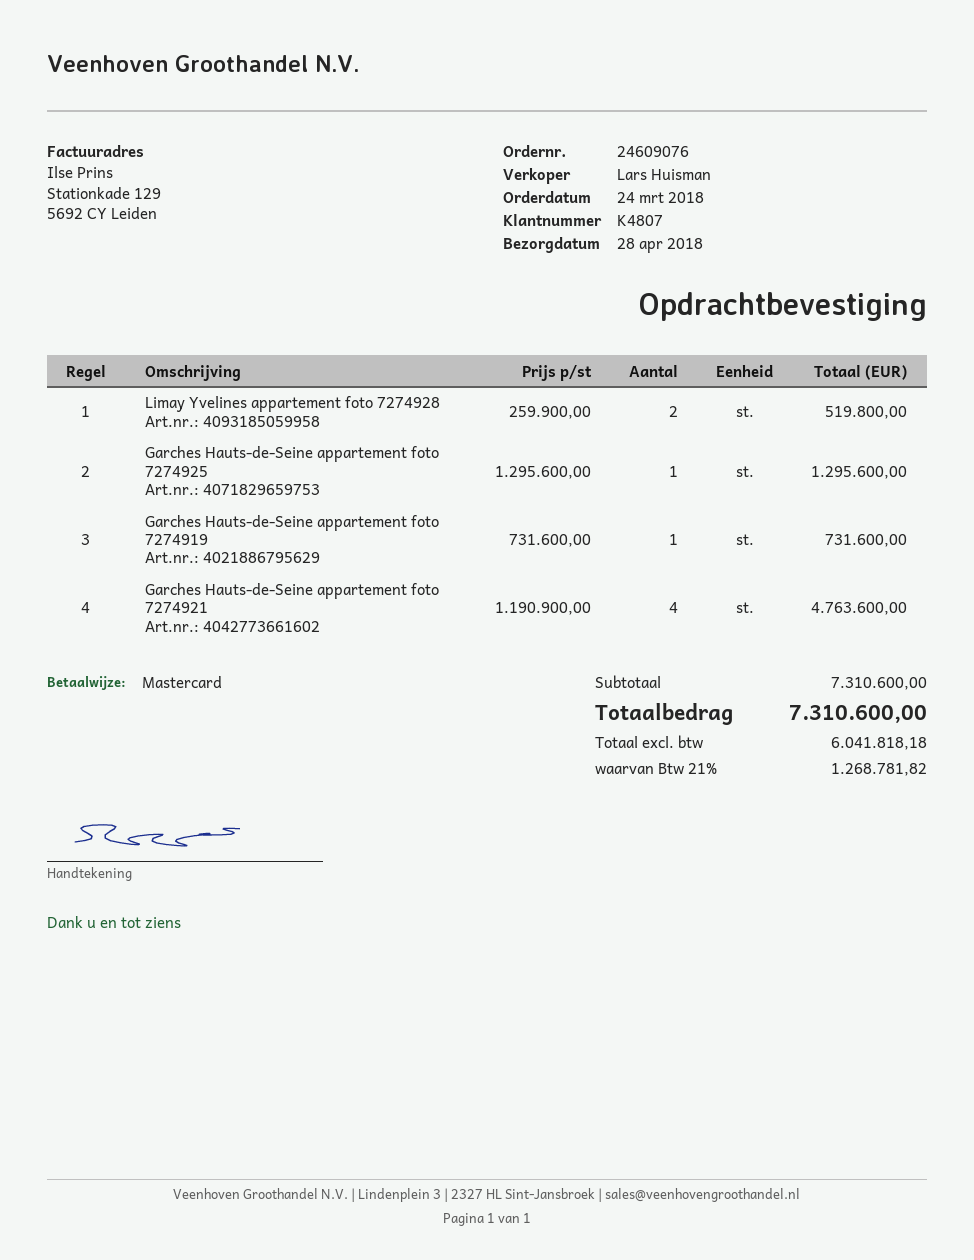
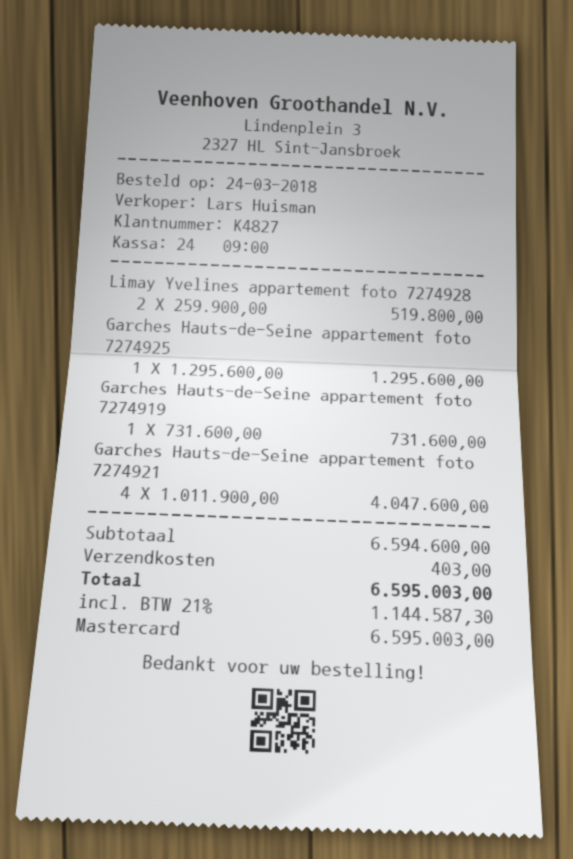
customer number: K4807 -> K4827
Garches Hauts-de-Seine appartement foto 7274921: 4 x 1190900.00 = 4763600.00 -> 4 x 1011900.00 = 4047600.00
subtotal: 7310600.00 -> 6594600.00
shipping: none -> 403.00
tax: 21% = 1268781.82 -> 21% = 1144587.30
total: 7310600.00 -> 6595003.00

